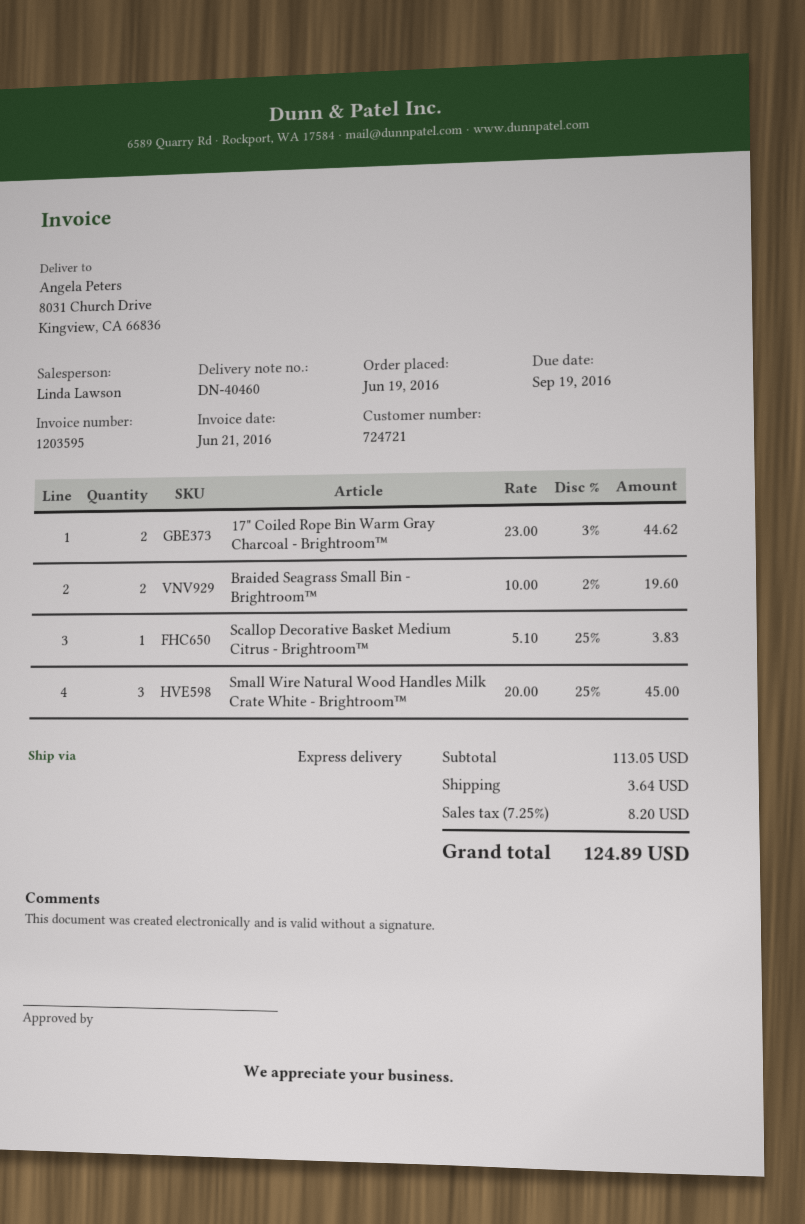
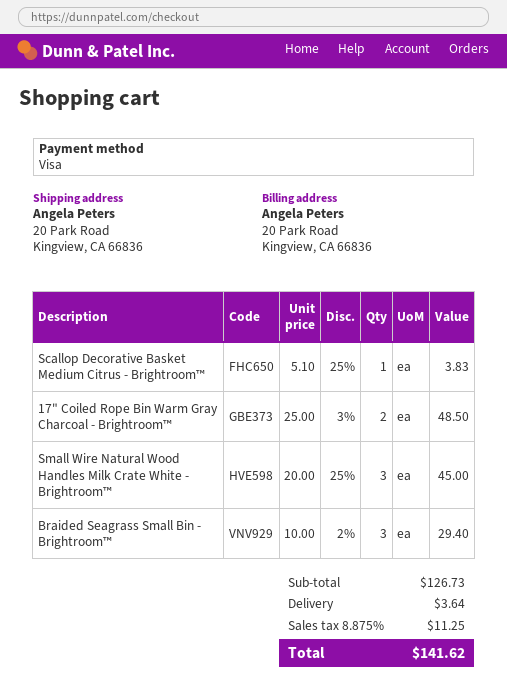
ship to: 8031 Church Drive, Kingview, CA 66836 -> 20 Park Road, Kingview, CA 66836
17" Coiled Rope Bin Warm Gray Charcoal - Brightroom™: 2 x 23.00 - 3% = 44.62 -> 2 x 25.00 - 3% = 48.50
Braided Seagrass Small Bin - Brightroom™: 2 x 10.00 - 2% = 19.60 -> 3 x 10.00 - 2% = 29.40
subtotal: 113.05 -> 126.73
tax: 7.25% = 8.20 -> 8.875% = 11.25
total: 124.89 -> 141.62

